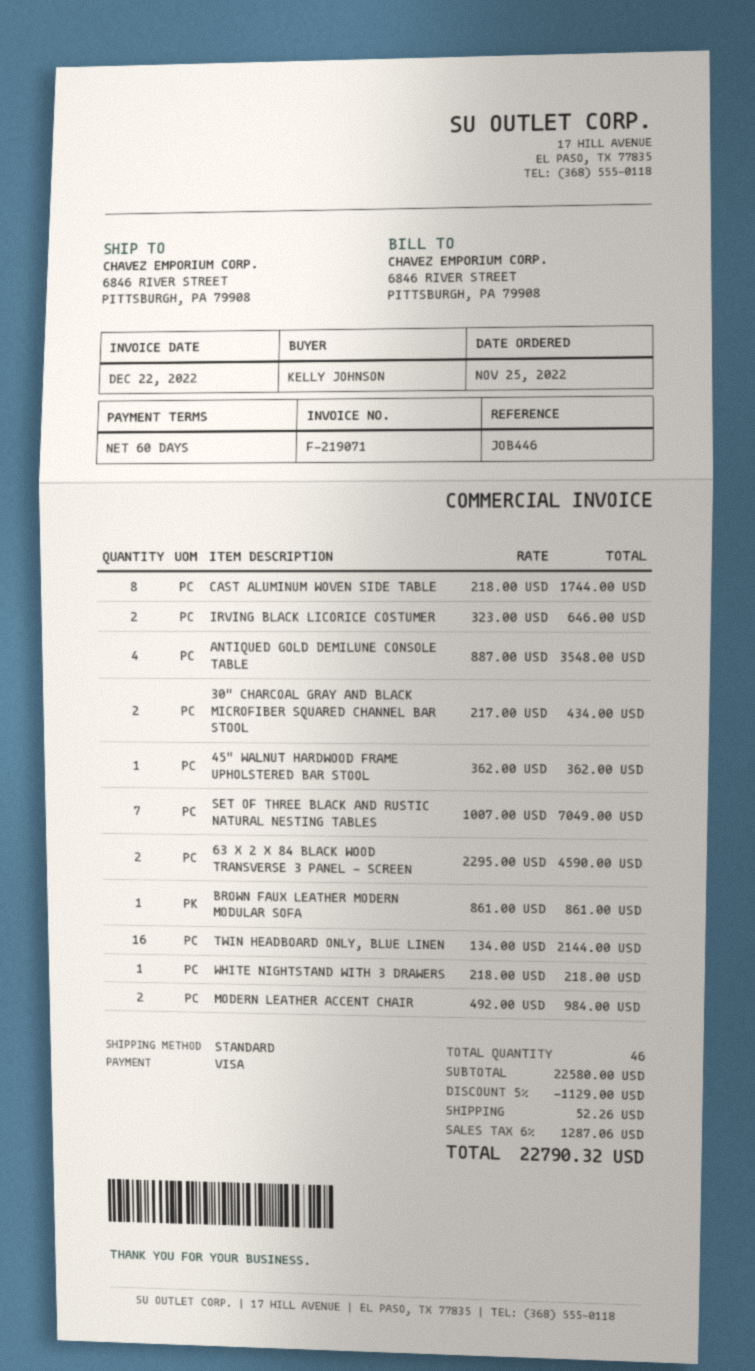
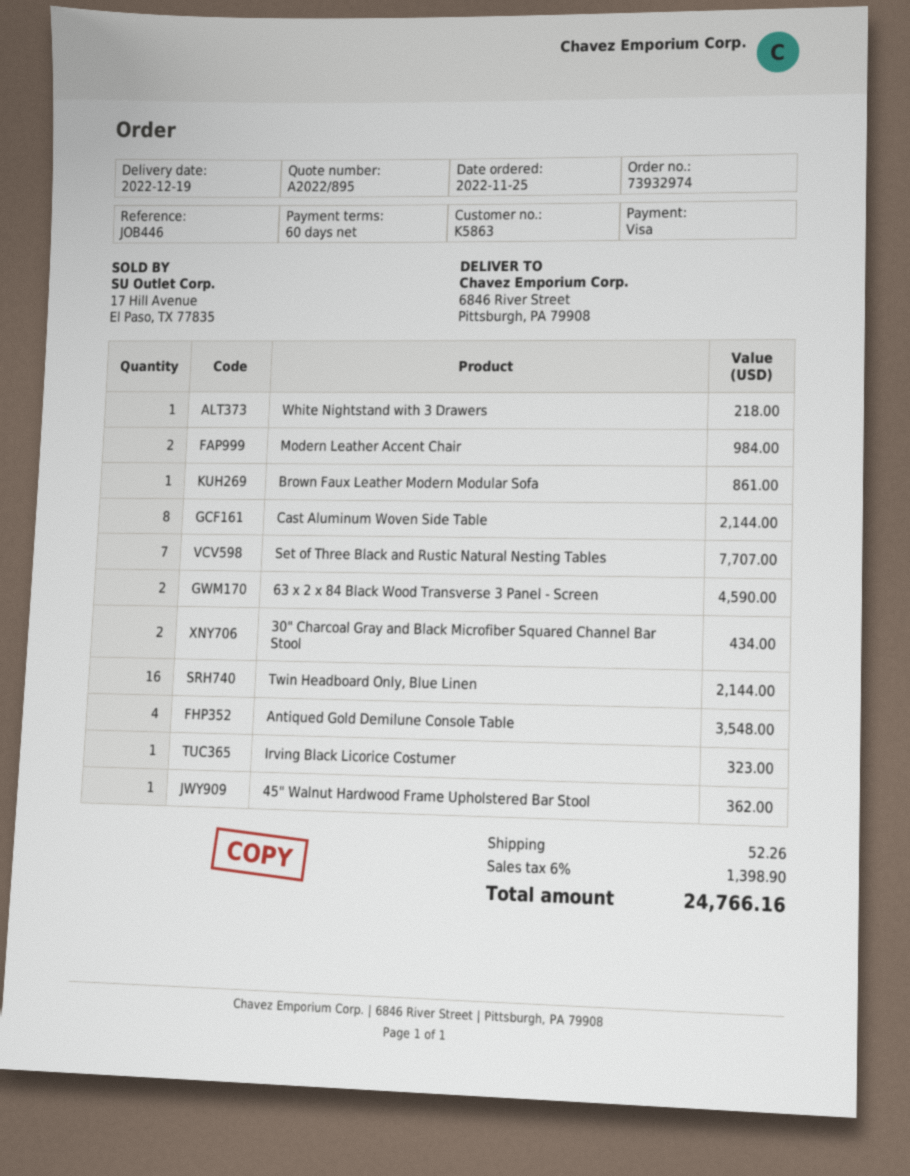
CAST ALUMINUM WOVEN SIDE TABLE: 8 for 1744.00 -> 8 for 2144.00
IRVING BLACK LICORICE COSTUMER: 2 for 646.00 -> 1 for 323.00
SET OF THREE BLACK AND RUSTIC NATURAL NESTING TABLES: 7 for 7049.00 -> 7 for 7707.00
discount: 5% = 1129.00 -> none
tax: 6% = 1287.06 -> 6% = 1398.90
total: 22790.32 -> 24766.16

